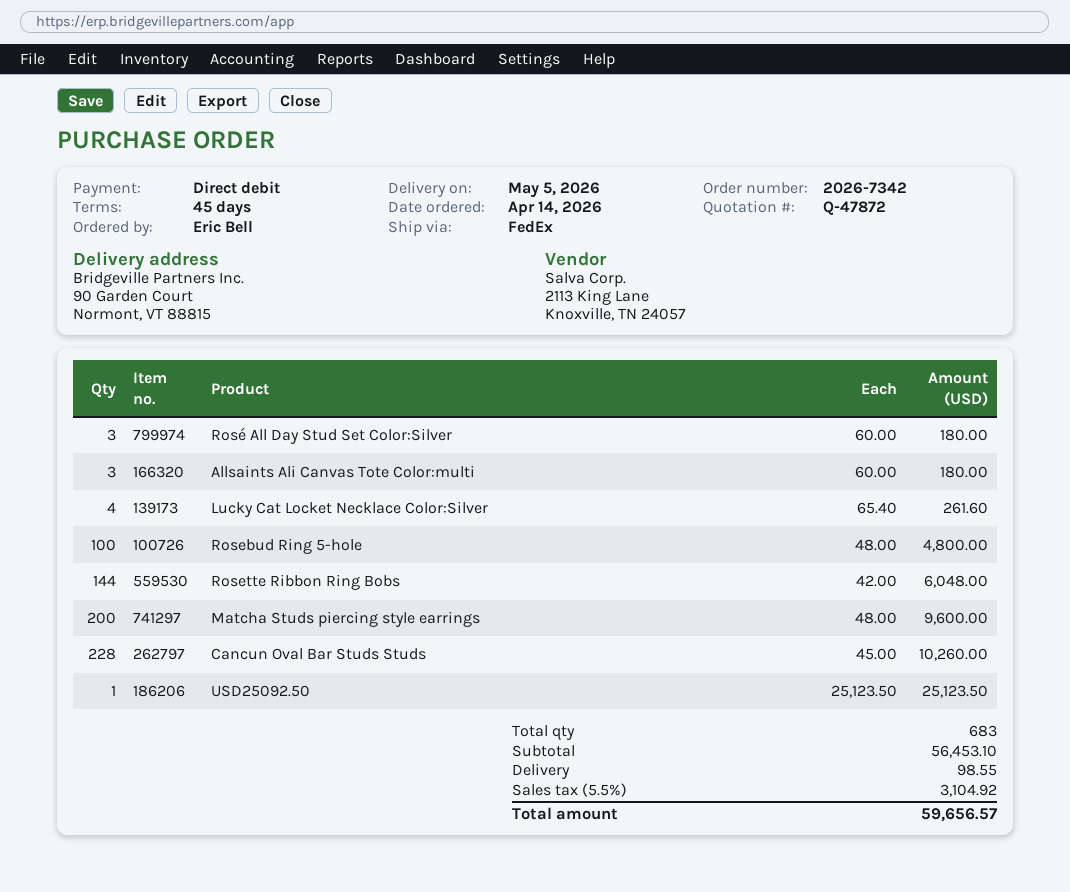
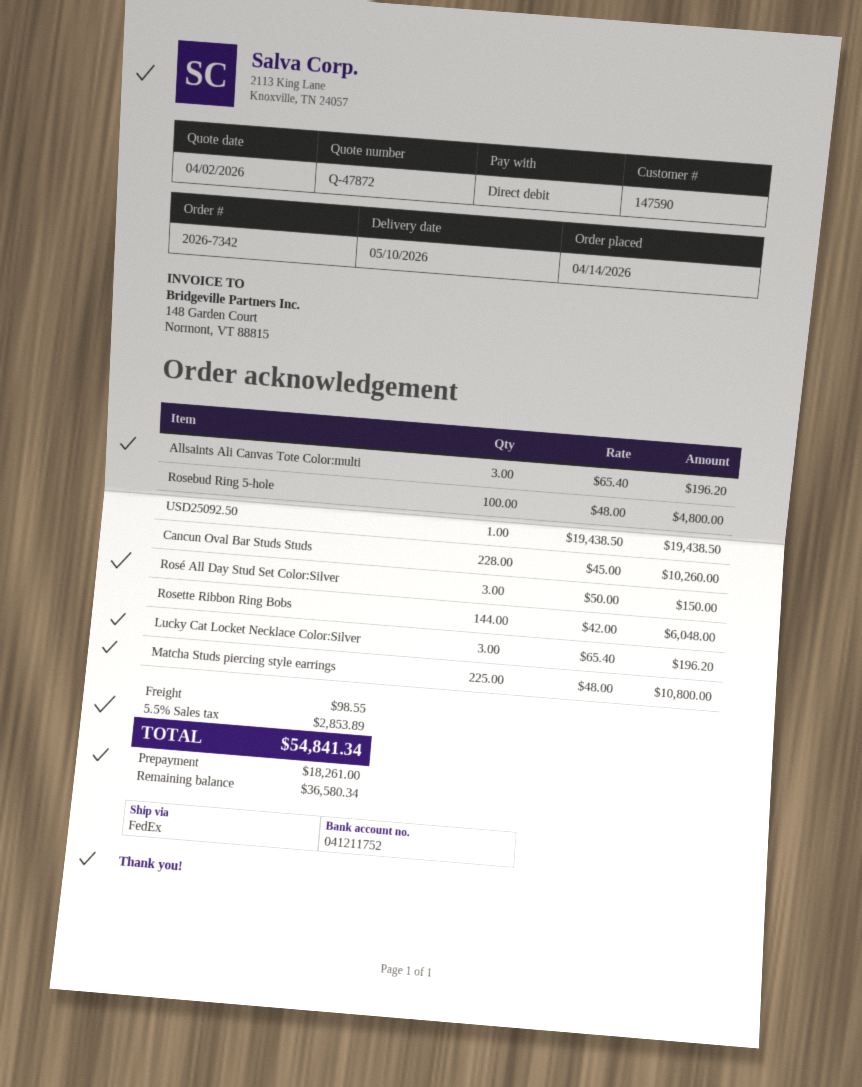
delivery date: 2026-05-05 -> 2026-05-10
Rosé All Day Stud Set Color:Silver: 3 x 60.00 = 180.00 -> 3 x 50.00 = 150.00
Allsaints Ali Canvas Tote Color:multi: 3 x 60.00 = 180.00 -> 3 x 65.40 = 196.20
Lucky Cat Locket Necklace Color:Silver: 4 x 65.40 = 261.60 -> 3 x 65.40 = 196.20
Matcha Studs piercing style earrings: 200 x 48.00 = 9600.00 -> 225 x 48.00 = 10800.00
USD25092.50: 1 x 25123.50 = 25123.50 -> 1 x 19438.50 = 19438.50
tax: 5.5% = 3104.92 -> 5.5% = 2853.89
total: 59656.57 -> 54841.34

